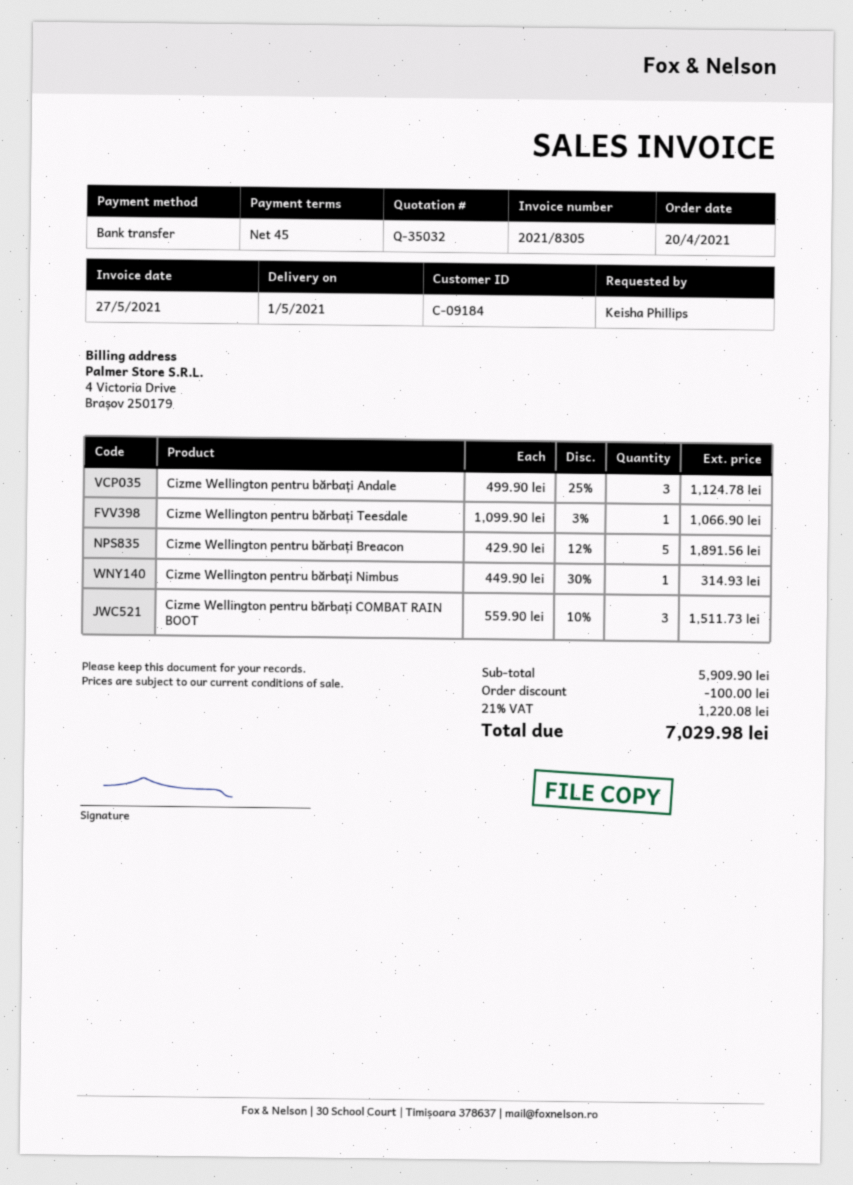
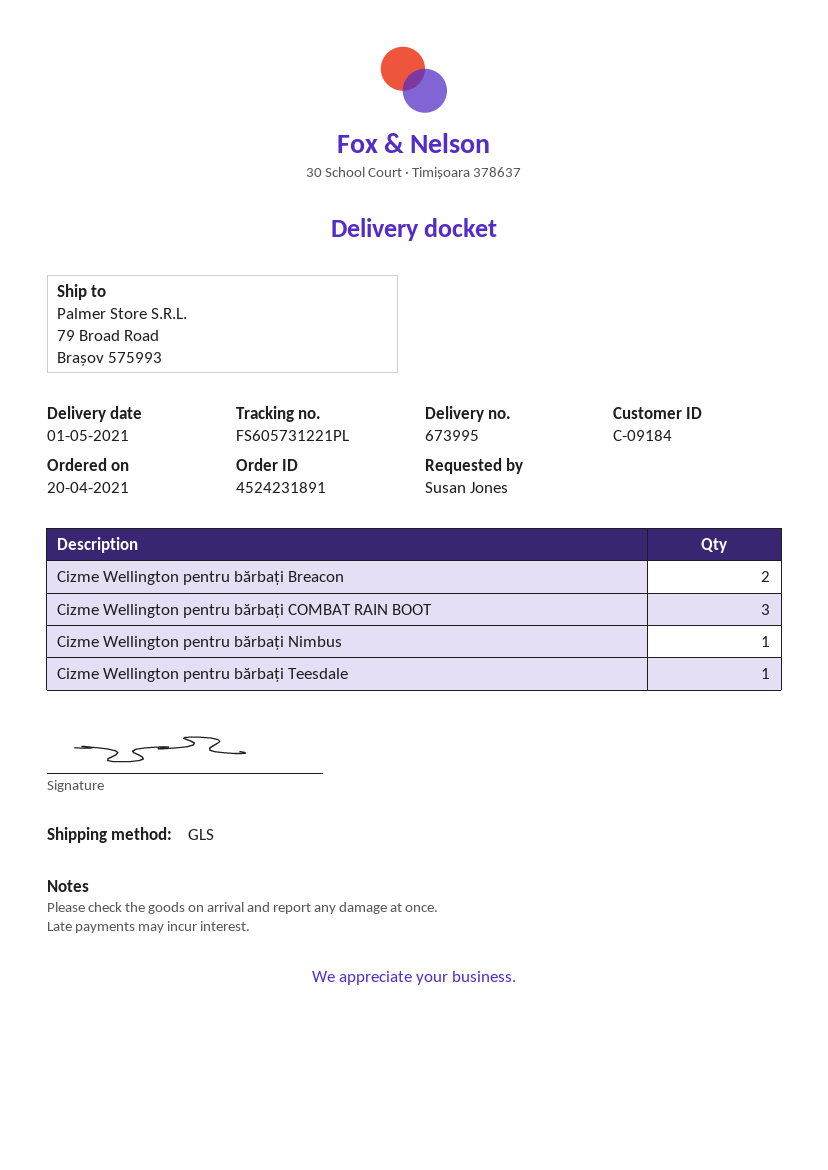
ordered by: Keisha Phillips -> Susan Jones
Cizme Wellington pentru bărbați Andale: 3 -> none
Cizme Wellington pentru bărbați Breacon: 5 -> 2

